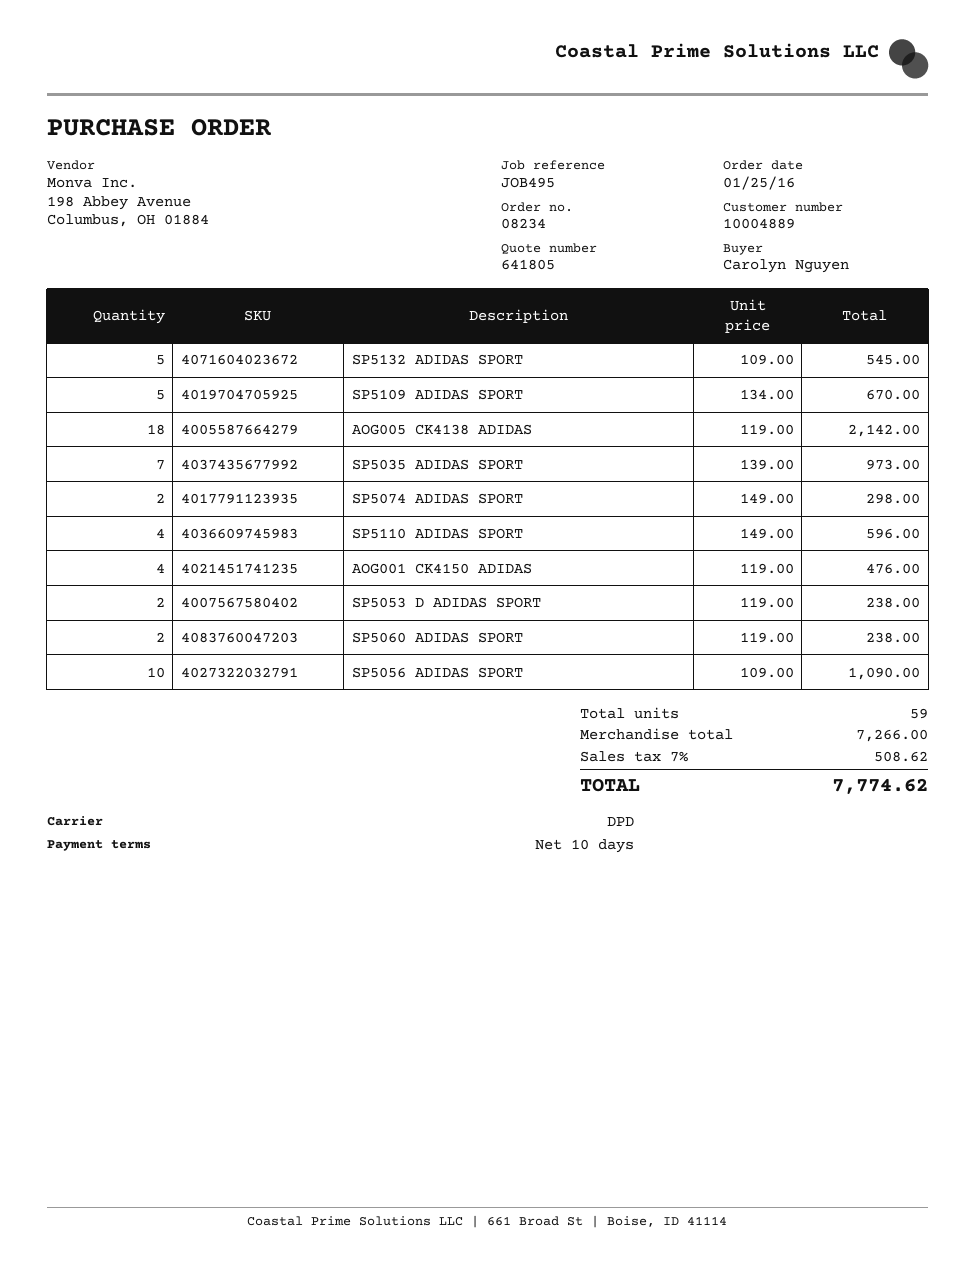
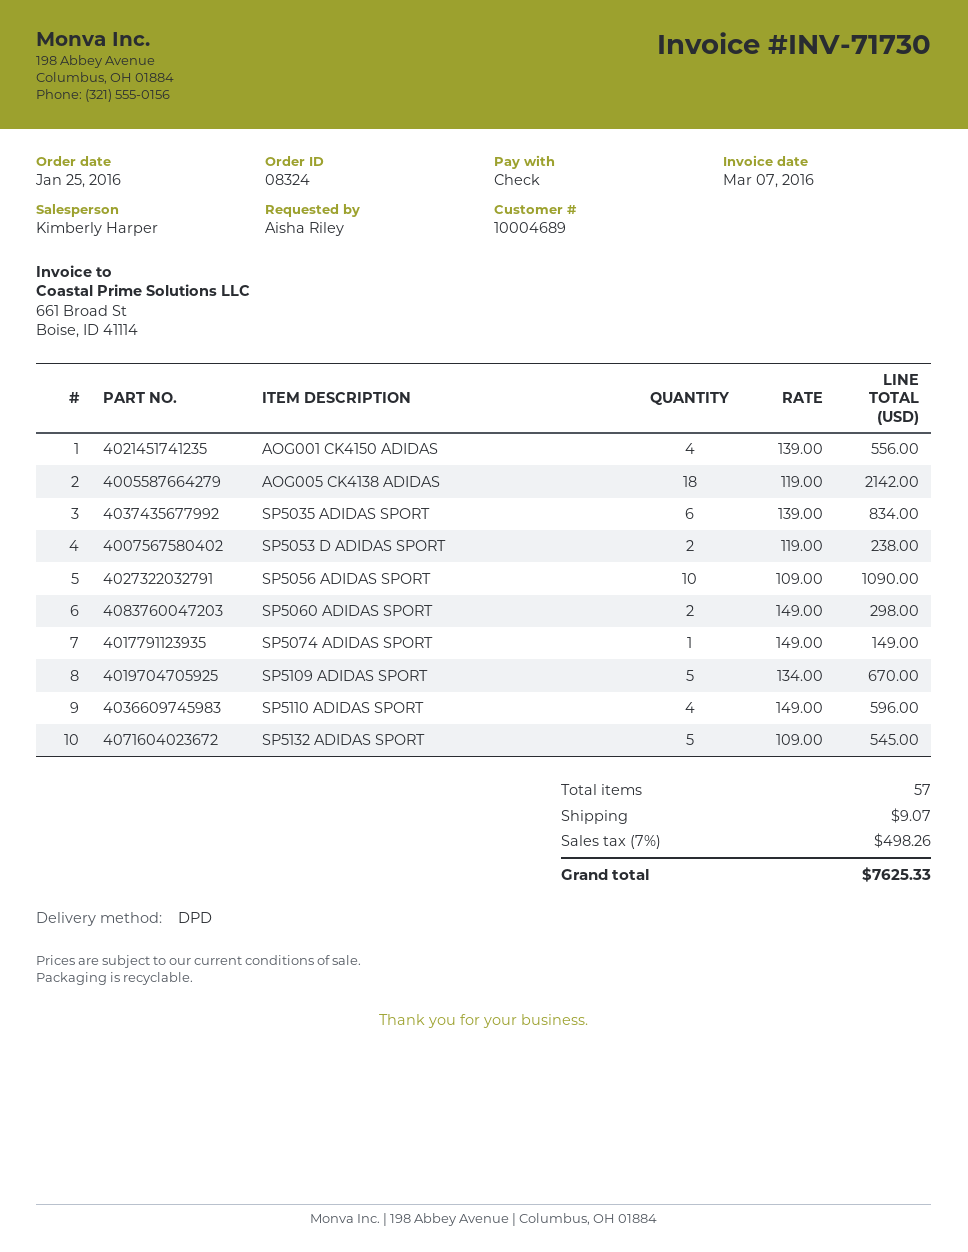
order number: 08234 -> 08324
customer number: 10004889 -> 10004689
ordered by: Carolyn Nguyen -> Aisha Riley
SP5035 ADIDAS SPORT: 7 x 139.00 = 973.00 -> 6 x 139.00 = 834.00
SP5074 ADIDAS SPORT: 2 x 149.00 = 298.00 -> 1 x 149.00 = 149.00
AOG001 CK4150 ADIDAS: 4 x 119.00 = 476.00 -> 4 x 139.00 = 556.00
SP5060 ADIDAS SPORT: 2 x 119.00 = 238.00 -> 2 x 149.00 = 298.00
total quantity: 59 -> 57
shipping: none -> 9.07
tax: 7% = 508.62 -> 7% = 498.26
total: 7774.62 -> 7625.33

